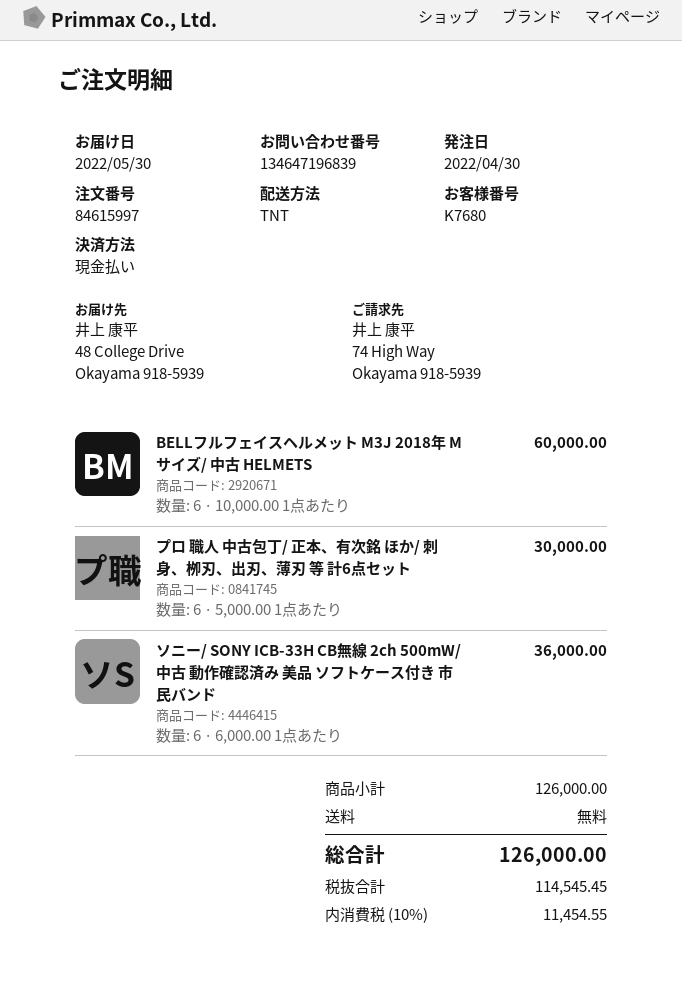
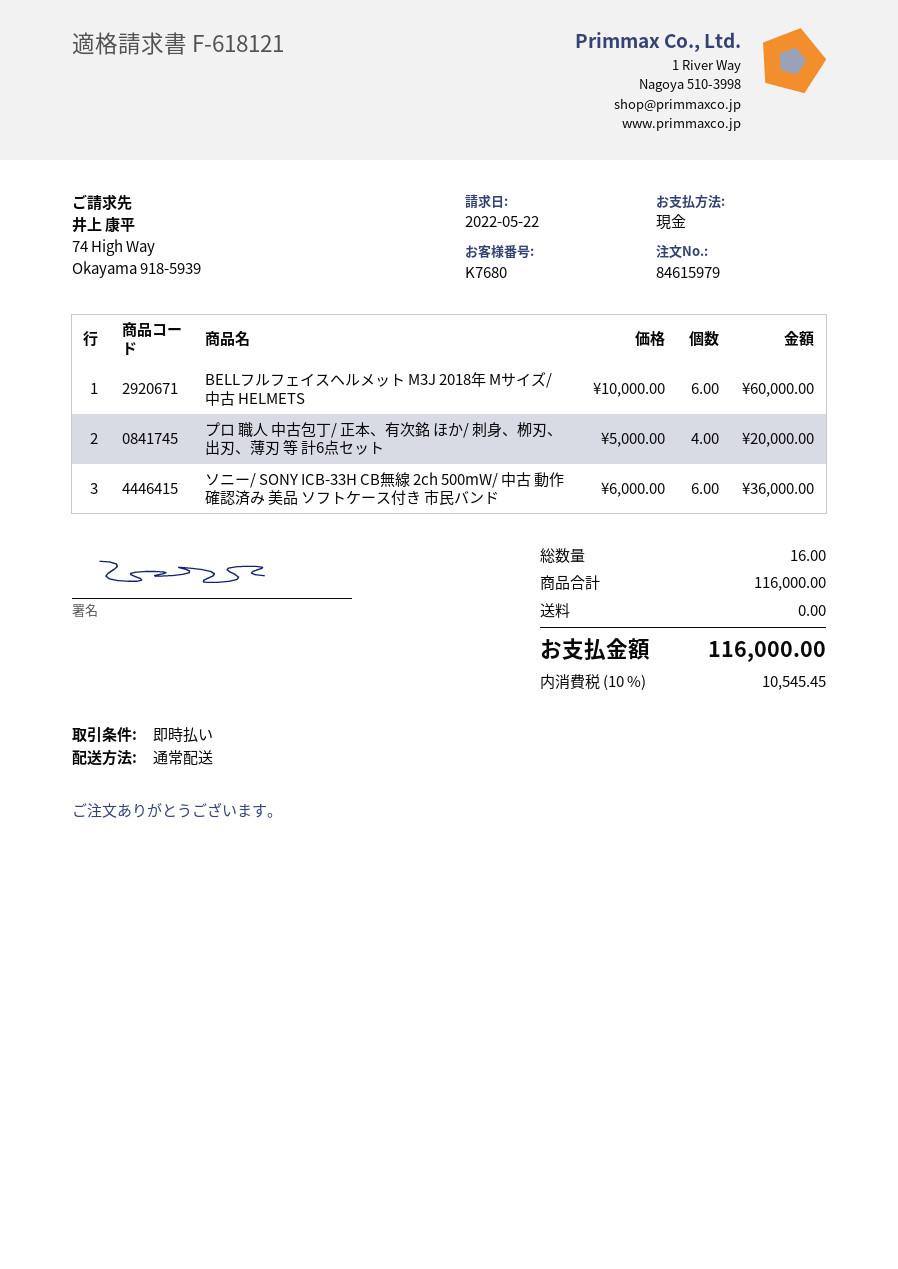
order number: 84615997 -> 84615979
shipping method: TNT -> standard
プロ 職人 中古包丁/ 正本、有次銘 ほか/ 刺身、栁刃、出刃、薄刃 等 計6点セット: 6 x 5000.00 = 30000.00 -> 4 x 5000.00 = 20000.00
subtotal: 126000.00 -> 116000.00
tax: 10% = 11454.55 -> 10% = 10545.45
total: 126000.00 -> 116000.00

